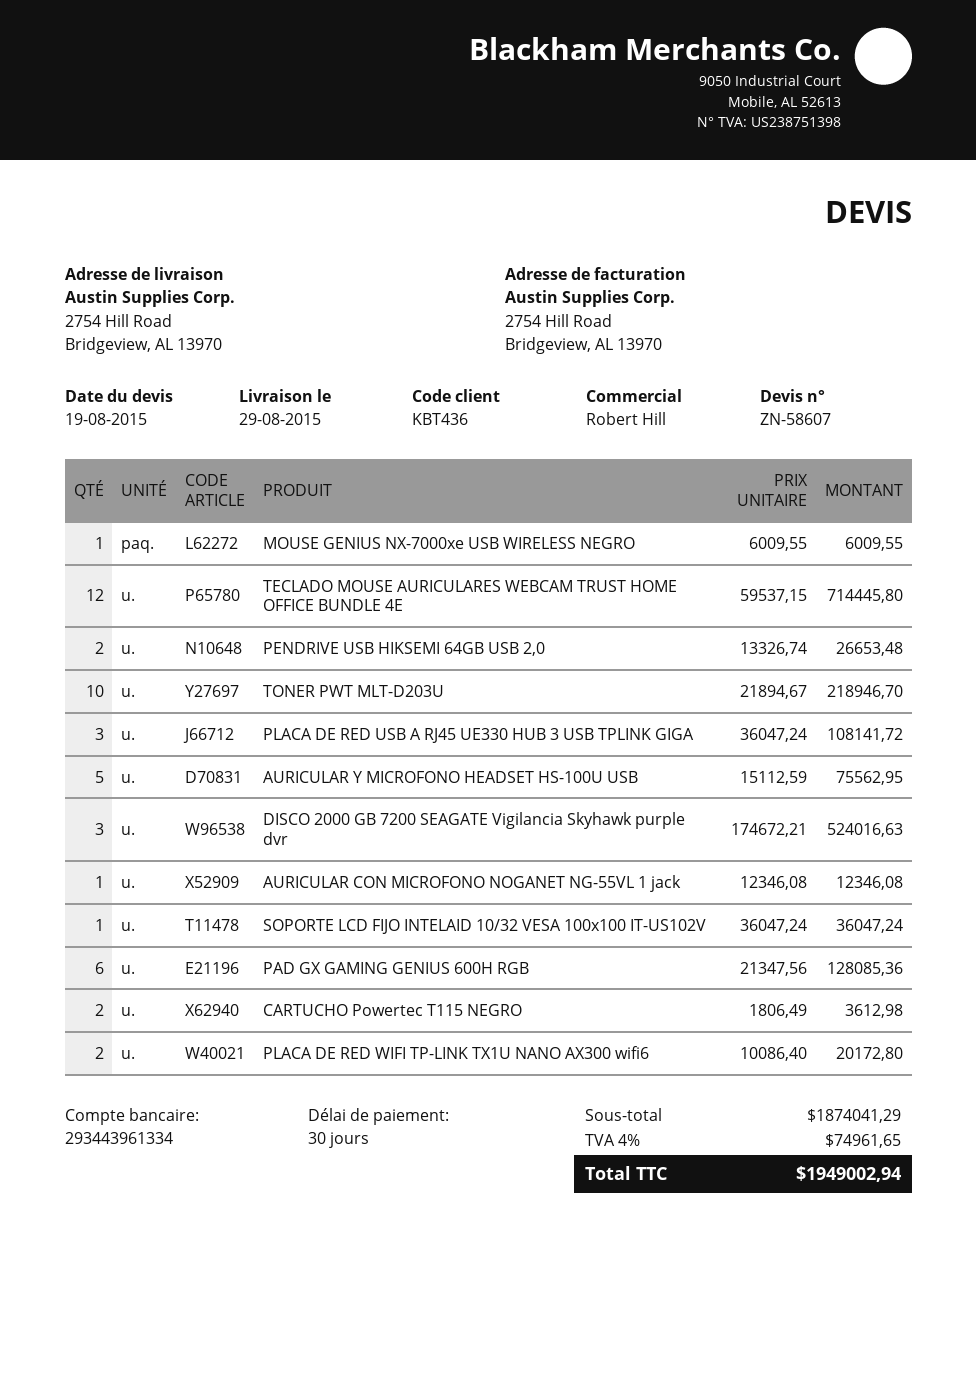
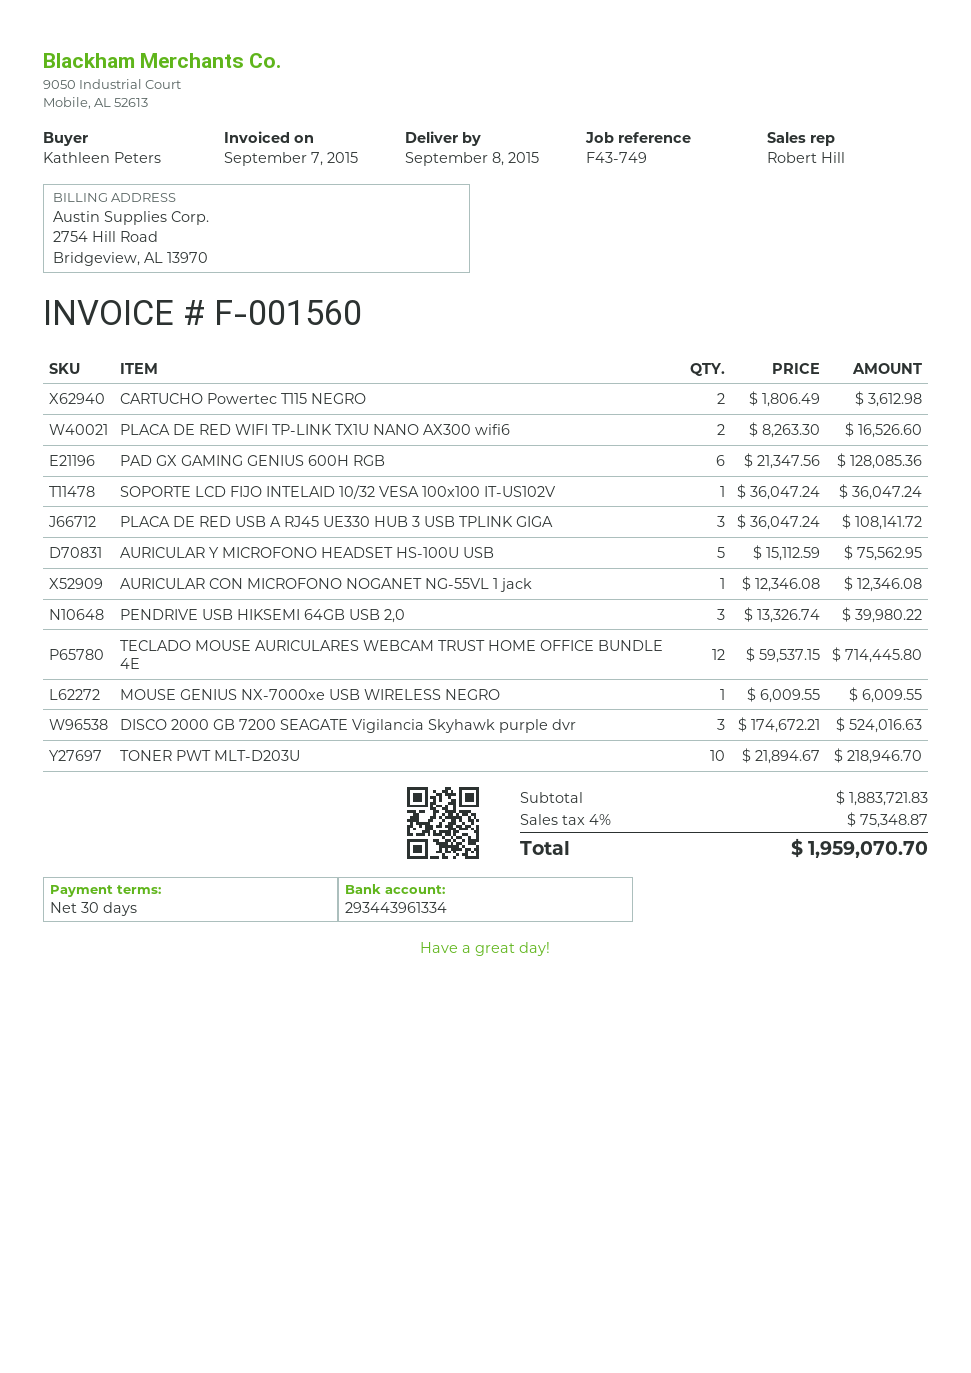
delivery date: 2015-08-29 -> 2015-09-08
PENDRIVE USB HIKSEMI 64GB USB 2,0: 2 x 13326.74 = 26653.48 -> 3 x 13326.74 = 39980.22
PLACA DE RED WIFI TP-LINK TX1U NANO AX300 wifi6: 2 x 10086.40 = 20172.80 -> 2 x 8263.30 = 16526.60
subtotal: 1874041.29 -> 1883721.83
tax: 4% = 74961.65 -> 4% = 75348.87
total: 1949002.94 -> 1959070.70

